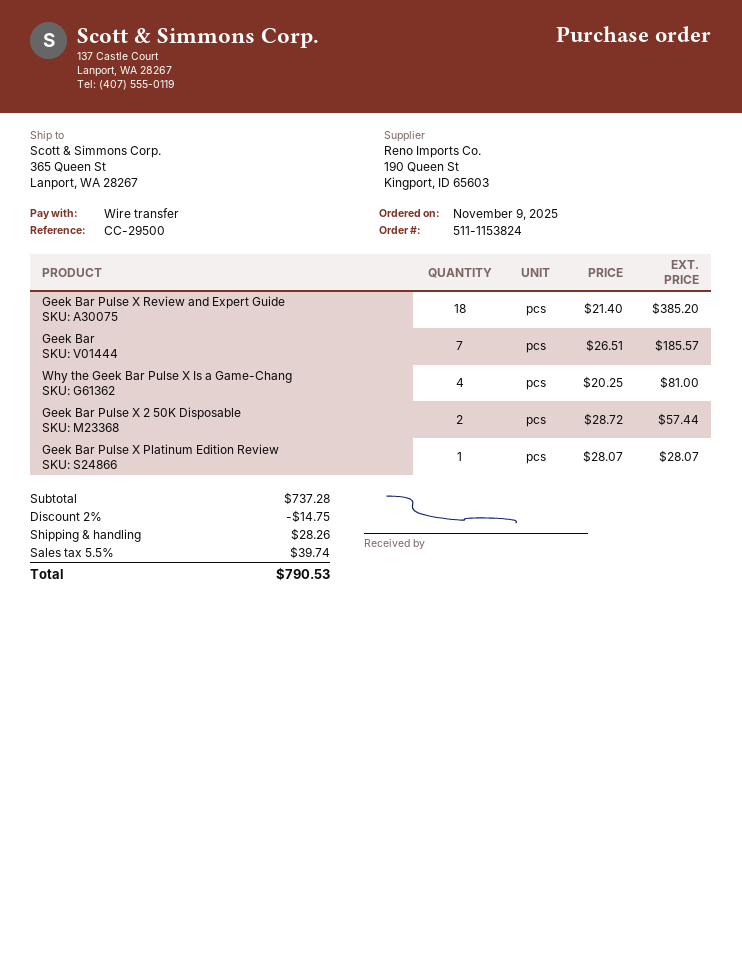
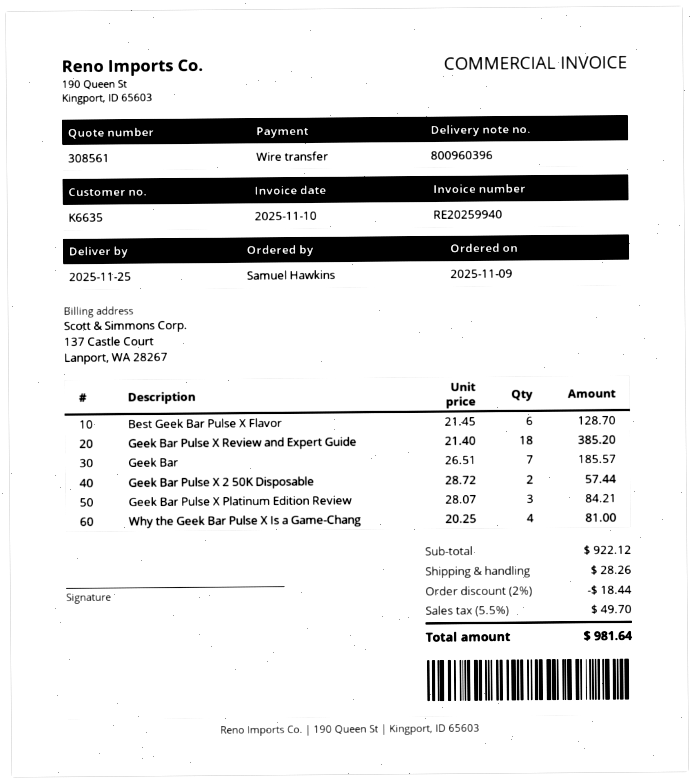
Geek Bar Pulse X Platinum Edition Review: 1 x 28.07 = 28.07 -> 3 x 28.07 = 84.21
Best Geek Bar Pulse X Flavor: none -> 6 x 21.45 = 128.70
subtotal: 737.28 -> 922.12
discount: 2% = 14.75 -> 2% = 18.44
tax: 5.5% = 39.74 -> 5.5% = 49.70
total: 790.53 -> 981.64

